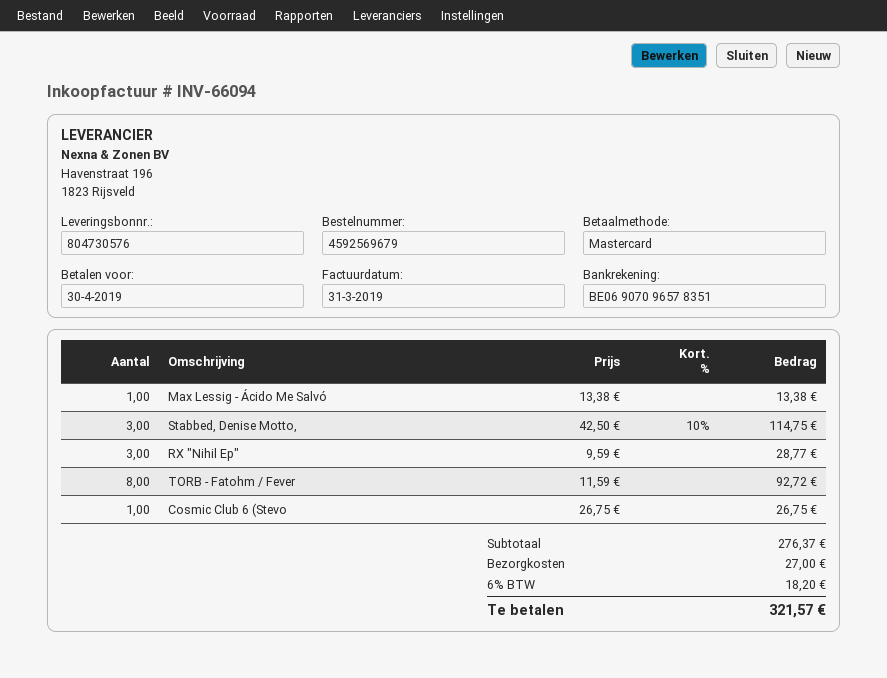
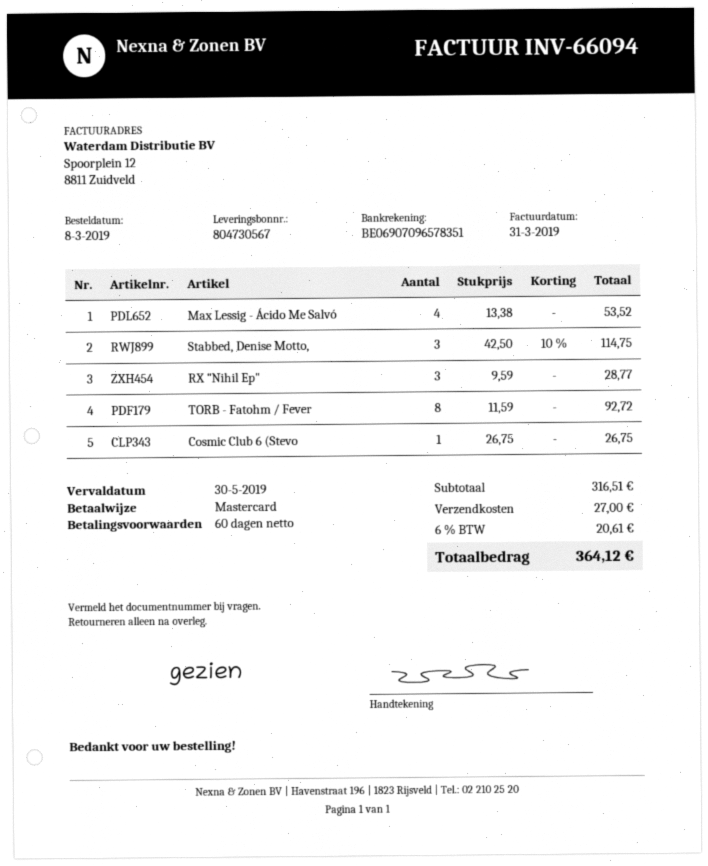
delivery note number: 804730576 -> 804730567
due date: 2019-04-30 -> 2019-05-30
Max Lessig - Ácido Me Salvó: 1 x 13.38 = 13.38 -> 4 x 13.38 = 53.52
subtotal: 276.37 -> 316.51
tax: 6% = 18.20 -> 6% = 20.61
total: 321.57 -> 364.12

